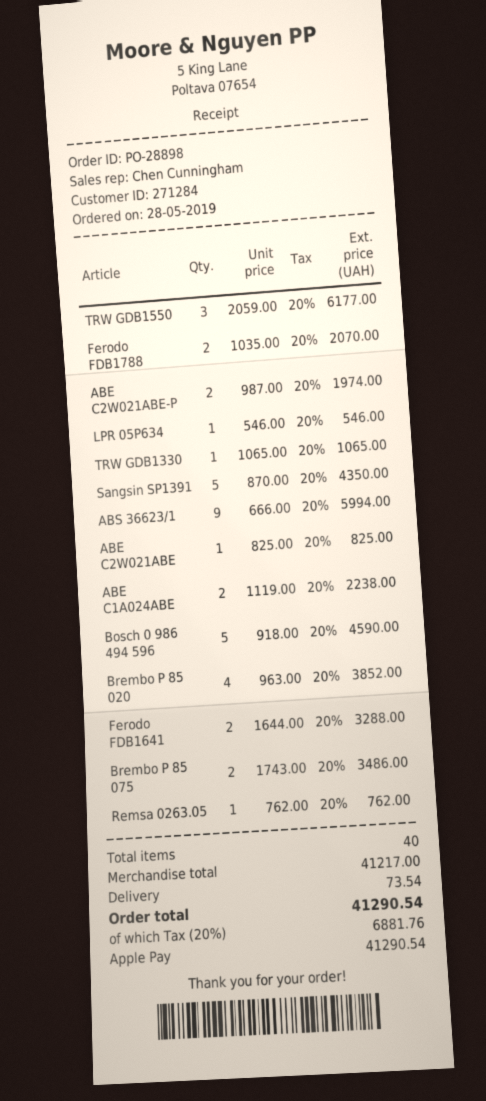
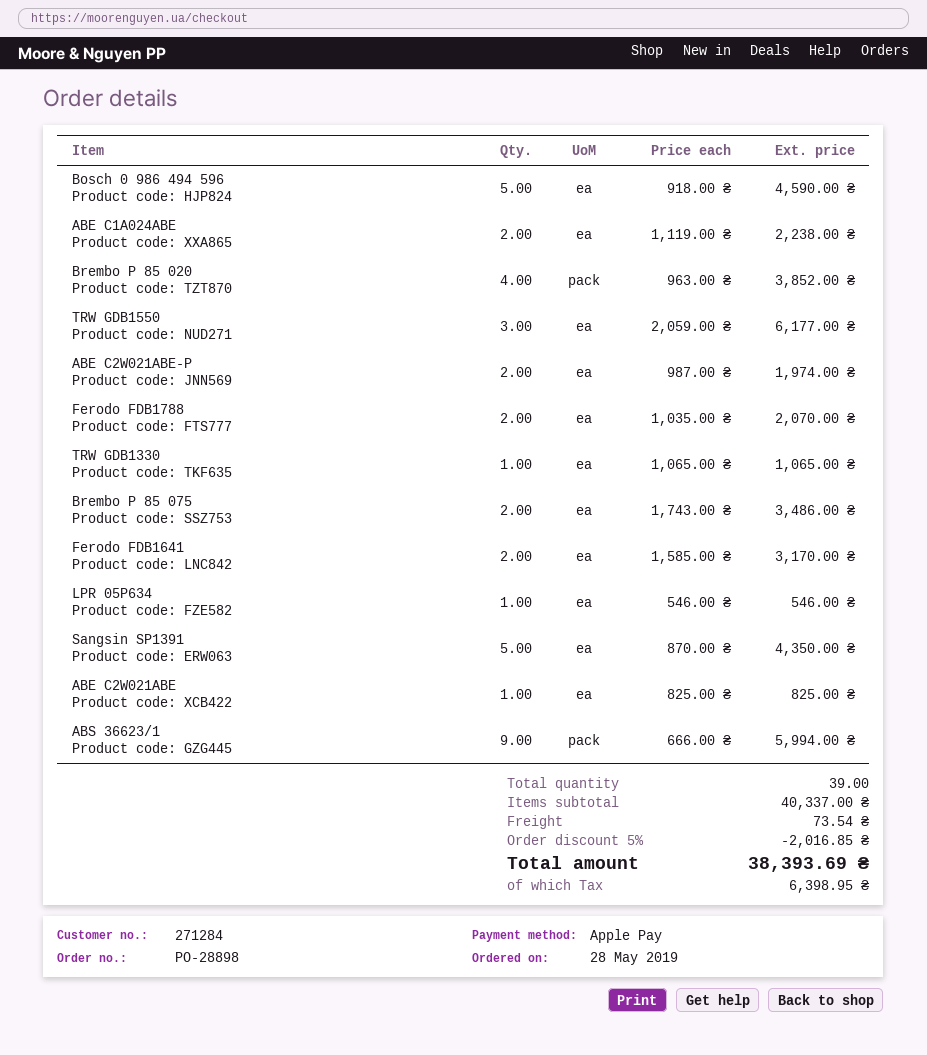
Ferodo FDB1641: 2 x 1644.00 = 3288.00 -> 2 x 1585.00 = 3170.00
Remsa 0263.05: 1 x 762.00 = 762.00 -> none
total quantity: 40 -> 39
subtotal: 41217.00 -> 40337.00
discount: none -> 5% = 2016.85
tax: 6881.76 -> 6398.95
total: 41290.54 -> 38393.69

